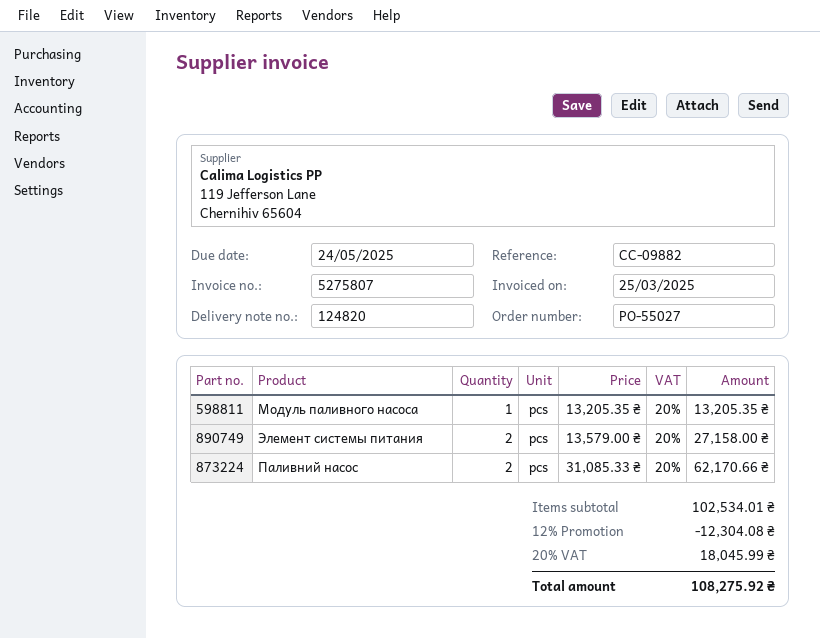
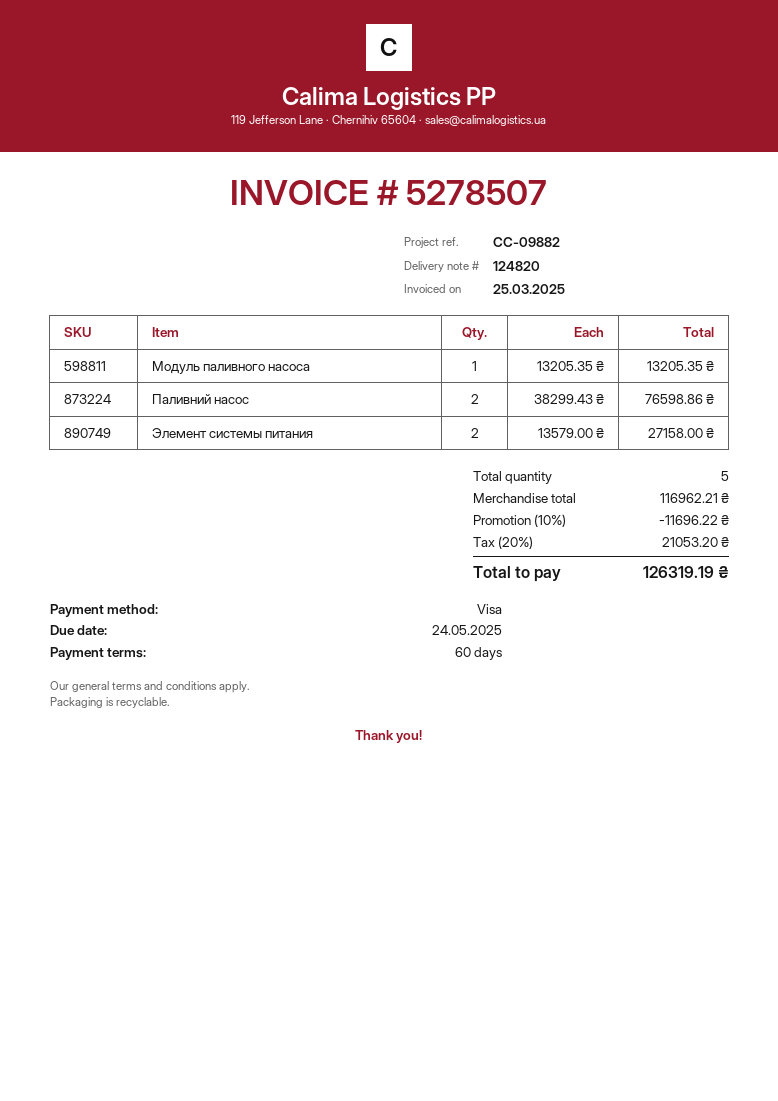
invoice number: 5275807 -> 5278507
Паливний насос: 2 x 31085.33 = 62170.66 -> 2 x 38299.43 = 76598.86
subtotal: 102534.01 -> 116962.21
discount: 12% = 12304.08 -> 10% = 11696.22
tax: 20% = 18045.99 -> 20% = 21053.20
total: 108275.92 -> 126319.19

